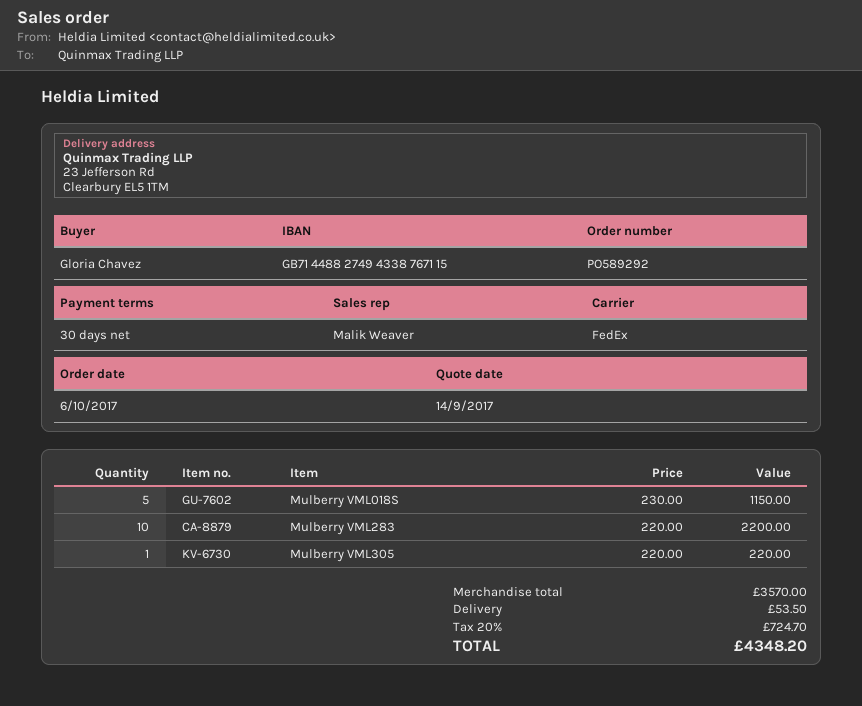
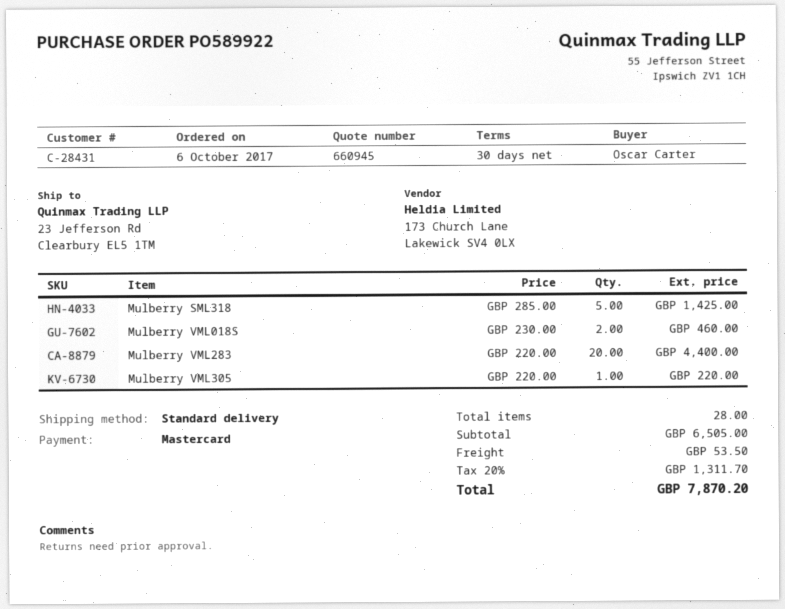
order number: PO589292 -> PO589922
ordered by: Gloria Chavez -> Oscar Carter
shipping method: FedEx -> standard
Mulberry VML018S: 5 x 230.00 = 1150.00 -> 2 x 230.00 = 460.00
Mulberry VML283: 10 x 220.00 = 2200.00 -> 20 x 220.00 = 4400.00
Mulberry SML318: none -> 5 x 285.00 = 1425.00
subtotal: 3570.00 -> 6505.00
tax: 20% = 724.70 -> 20% = 1311.70
total: 4348.20 -> 7870.20

